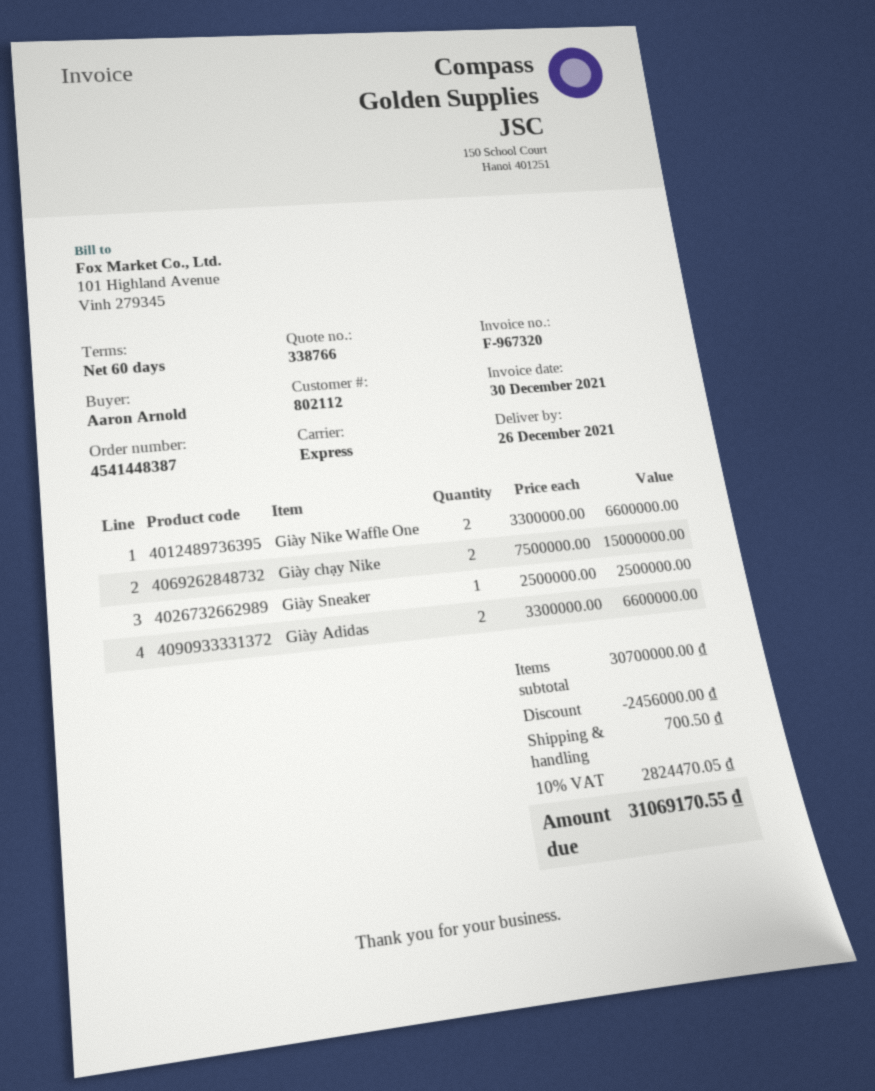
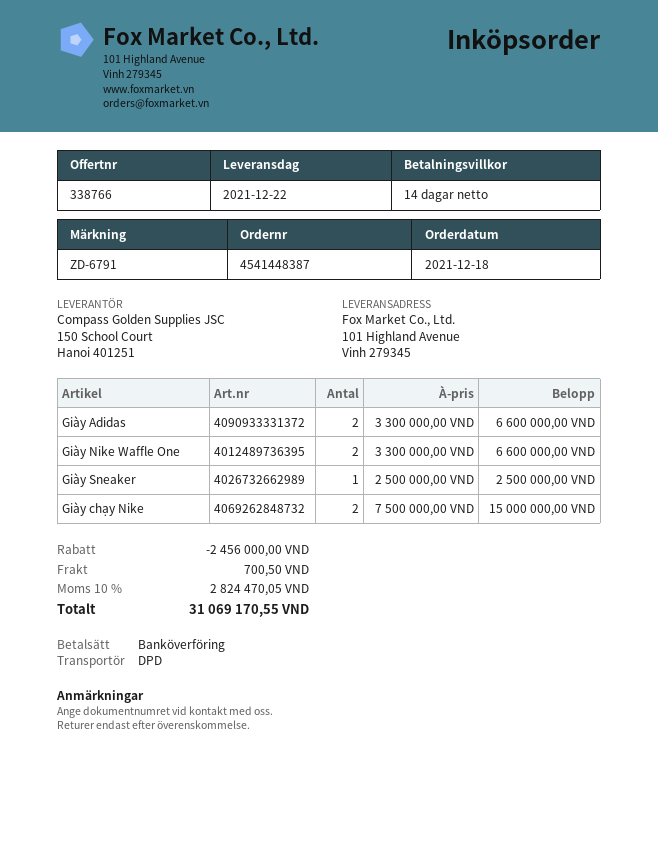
delivery date: 2021-12-26 -> 2021-12-22
payment terms: 60 days -> 14 days
shipping method: express -> DPD

